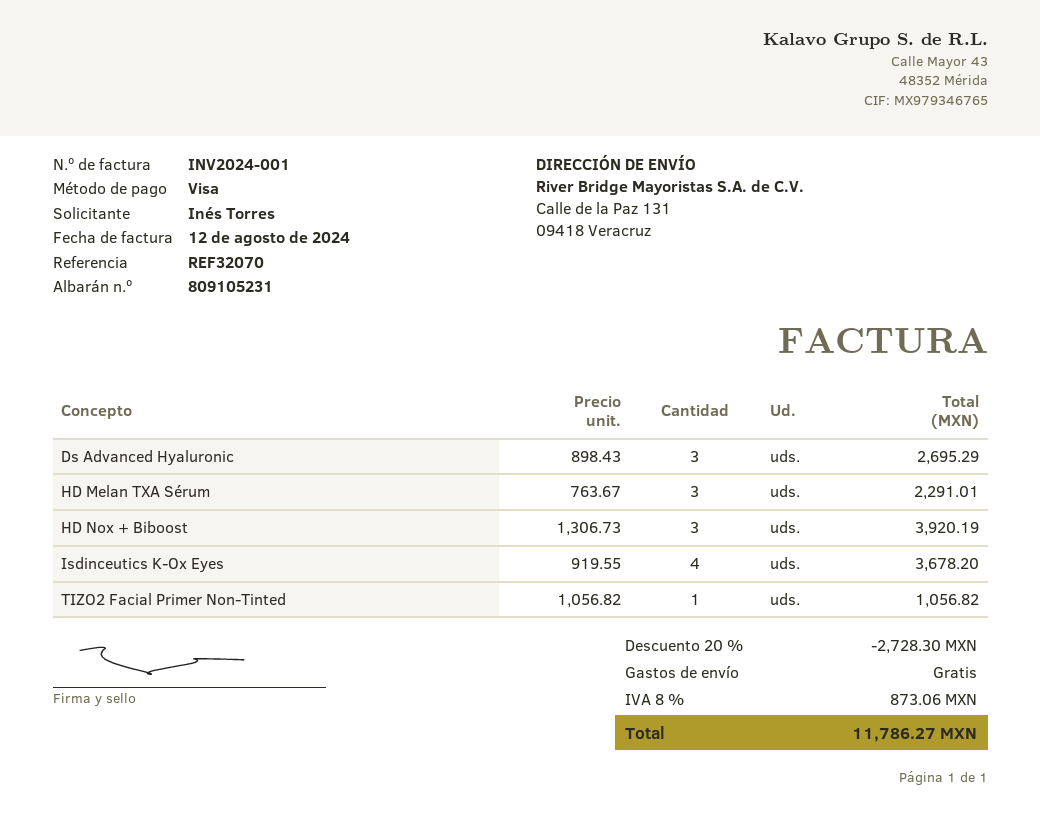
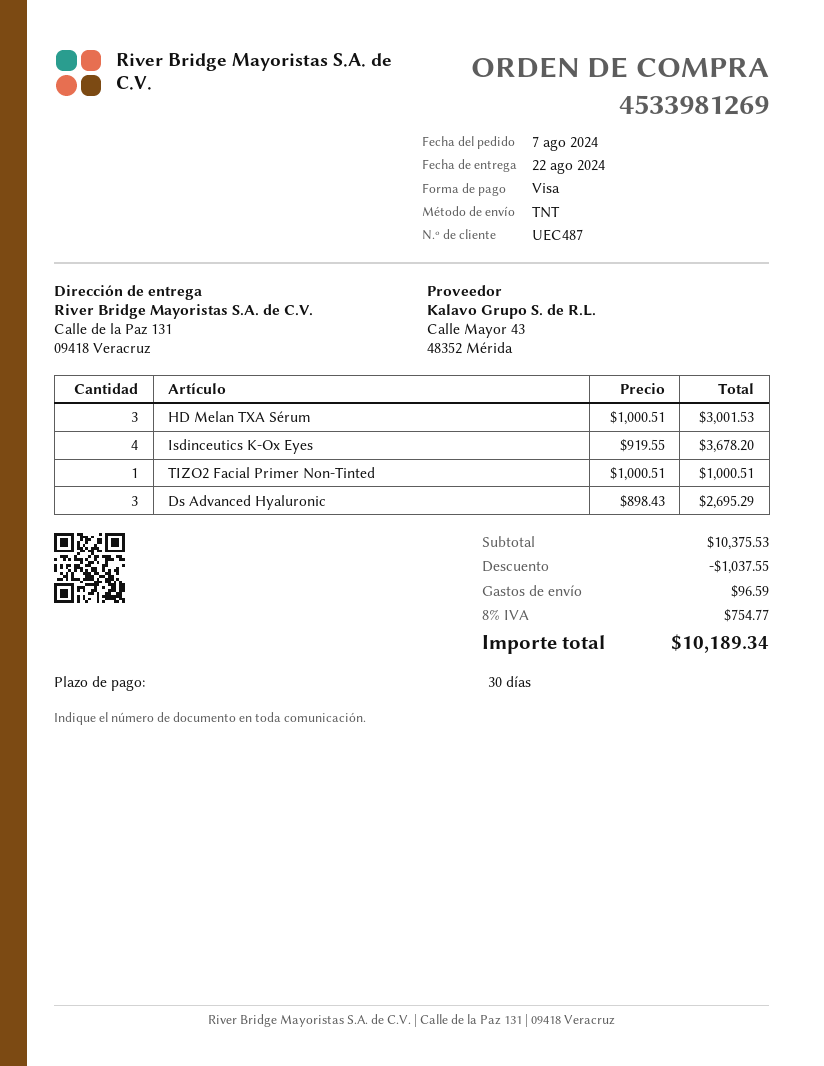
HD Melan TXA Sérum: 3 x 763.67 = 2291.01 -> 3 x 1000.51 = 3001.53
HD Nox + Biboost: 3 x 1306.73 = 3920.19 -> none
TIZO2 Facial Primer Non-Tinted: 1 x 1056.82 = 1056.82 -> 1 x 1000.51 = 1000.51
discount: 2728.30 -> 1037.55
shipping: 0.00 -> 96.59
tax: 8% = 873.06 -> 8% = 754.77
total: 11786.27 -> 10189.34

